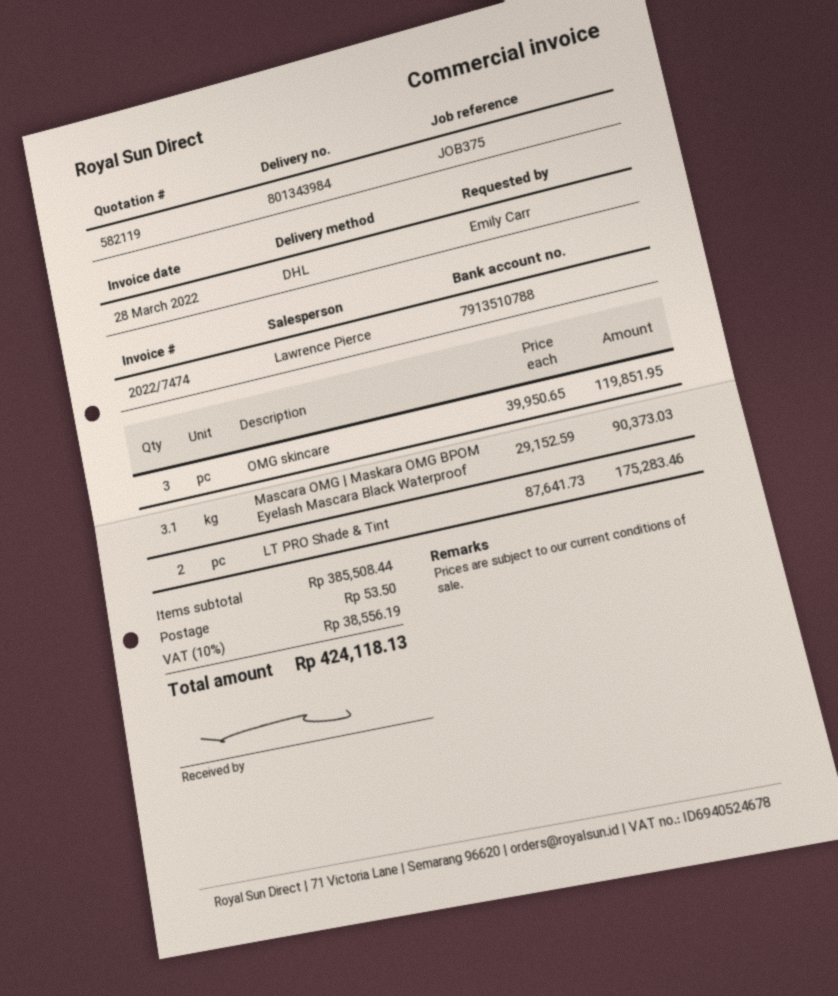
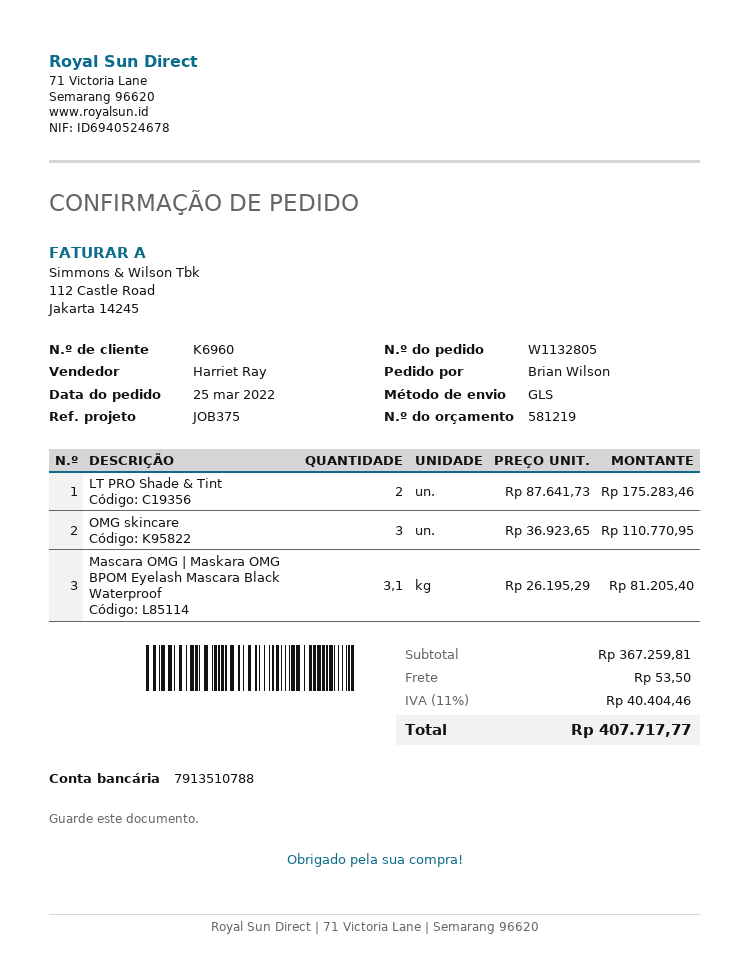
quote number: 582119 -> 581219
ordered by: Emily Carr -> Brian Wilson
sales rep: Lawrence Pierce -> Harriet Ray
shipping method: DHL -> GLS
OMG skincare: 3 x 39950.65 = 119851.95 -> 3 x 36923.65 = 110770.95
Mascara OMG | Maskara OMG BPOM Eyelash Mascara Black Waterproof: 3.1 x 29152.59 = 90373.03 -> 3.1 x 26195.29 = 81205.40
subtotal: 385508.44 -> 367259.81
tax: 10% = 38556.19 -> 11% = 40404.46
total: 424118.13 -> 407717.77

